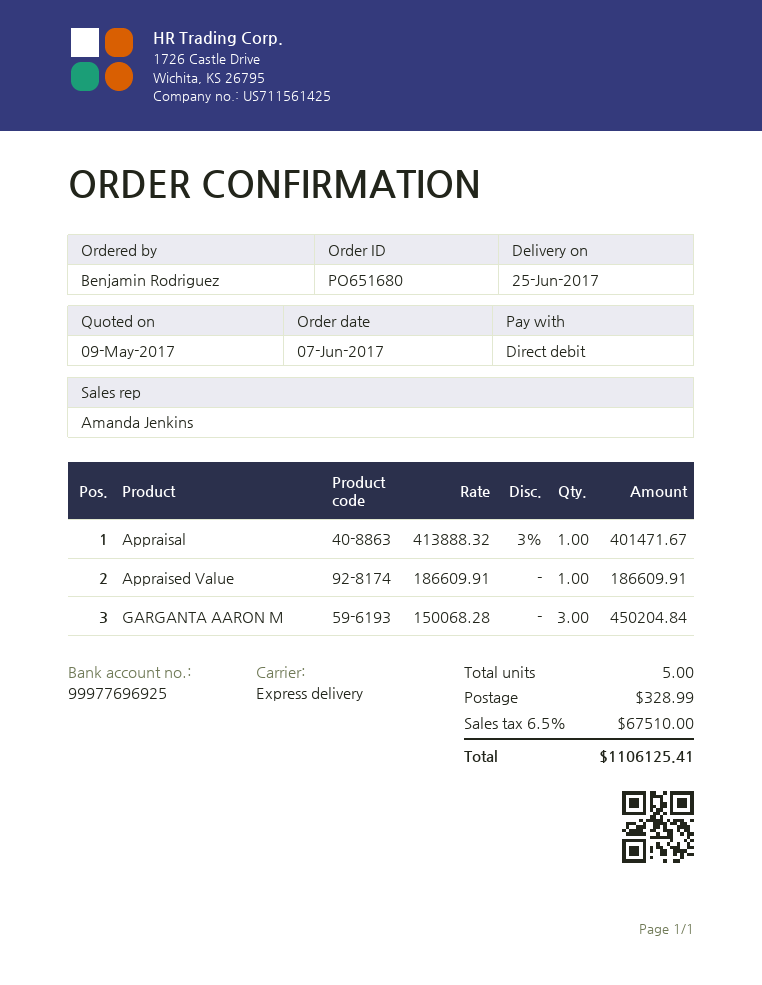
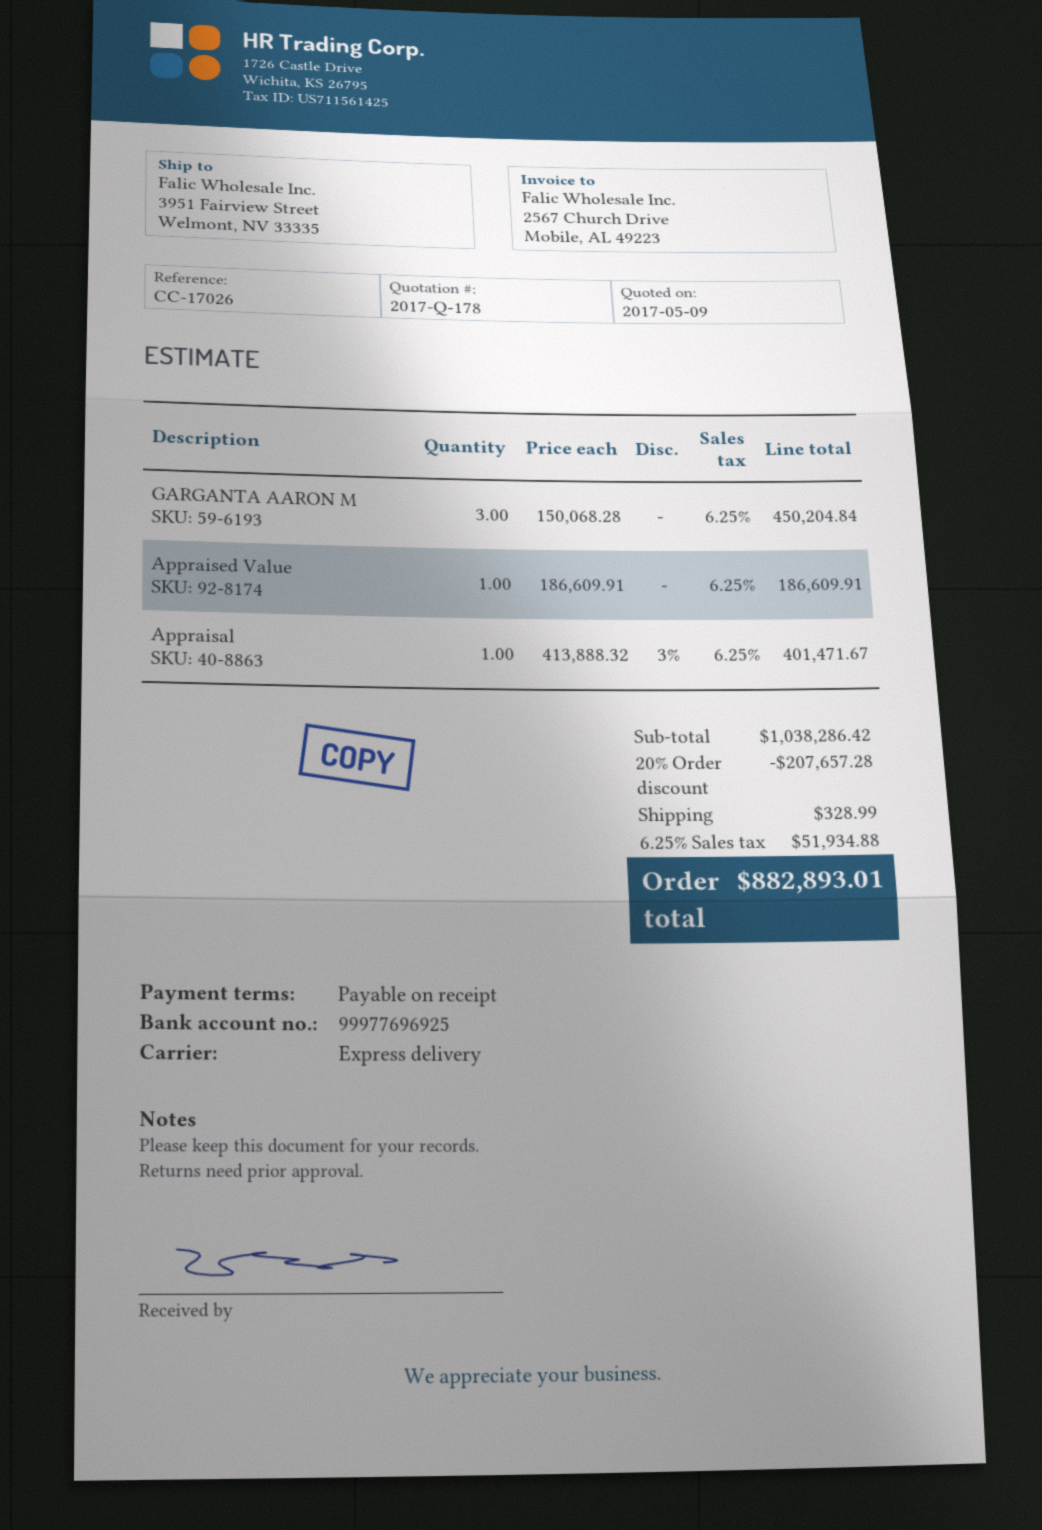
discount: none -> 20% = 207657.28
tax: 6.5% = 67510.00 -> 6.25% = 51934.88
total: 1106125.41 -> 882893.01

